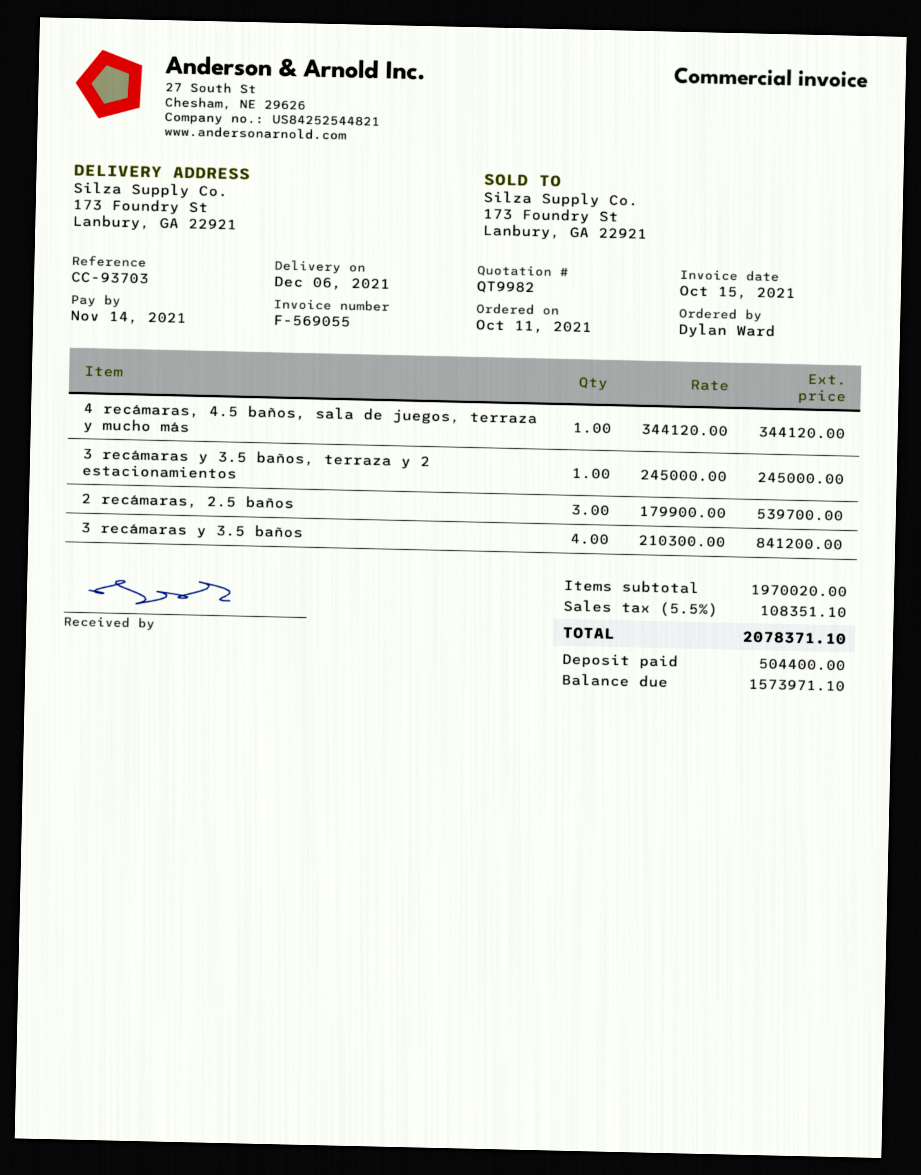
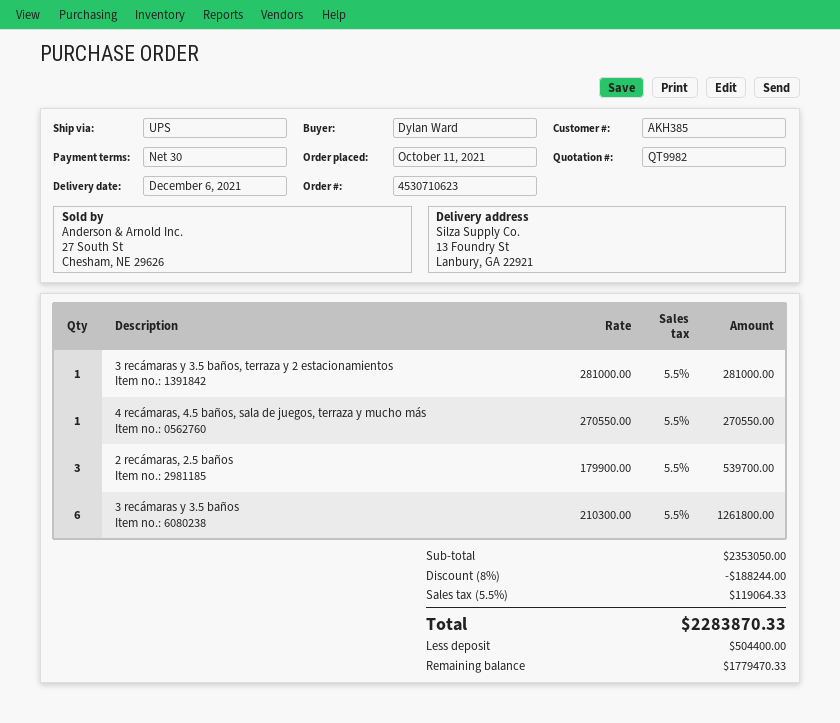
ship to: 173 Foundry St, Lanbury, GA 22921 -> 13 Foundry St, Lanbury, GA 22921
4 recámaras, 4.5 baños, sala de juegos, terraza y mucho más: 1 x 344120.00 = 344120.00 -> 1 x 270550.00 = 270550.00
3 recámaras y 3.5 baños, terraza y 2 estacionamientos: 1 x 245000.00 = 245000.00 -> 1 x 281000.00 = 281000.00
3 recámaras y 3.5 baños: 4 x 210300.00 = 841200.00 -> 6 x 210300.00 = 1261800.00
subtotal: 1970020.00 -> 2353050.00
discount: none -> 8% = 188244.00
tax: 5.5% = 108351.10 -> 5.5% = 119064.33
total: 2078371.10 -> 2283870.33
balance: 1573971.10 -> 1779470.33

